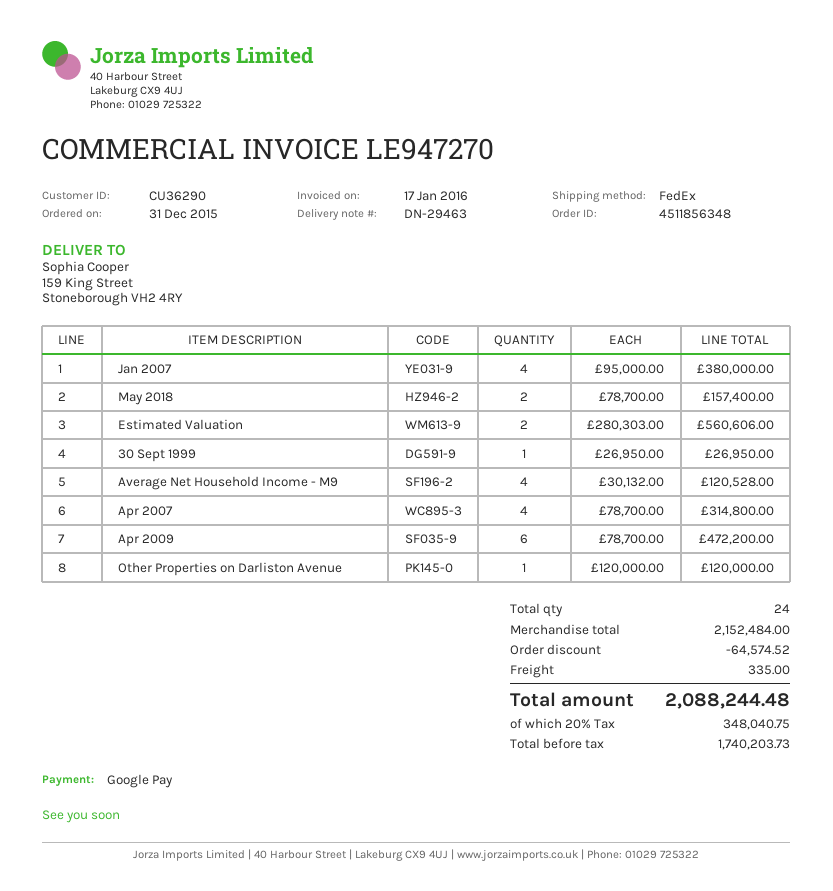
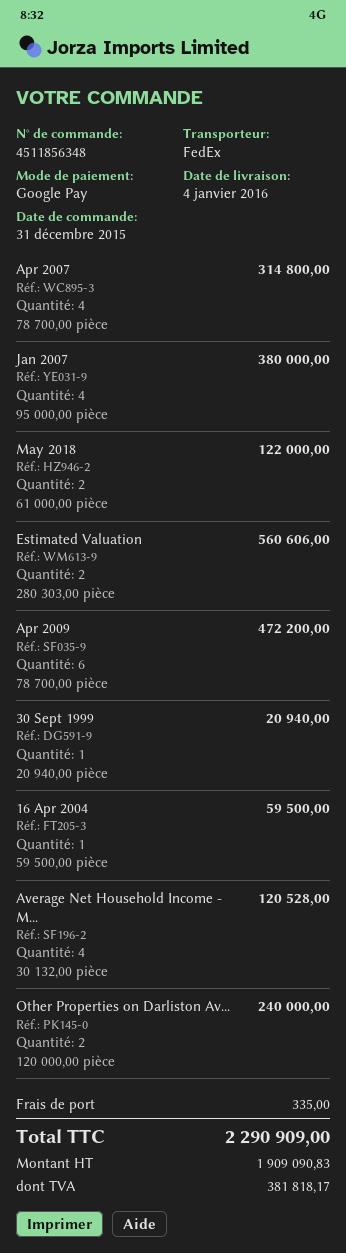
May 2018: 2 x 78700.00 = 157400.00 -> 2 x 61000.00 = 122000.00
30 Sept 1999: 1 x 26950.00 = 26950.00 -> 1 x 20940.00 = 20940.00
Other Properties on Darliston Avenue: 1 x 120000.00 = 120000.00 -> 2 x 120000.00 = 240000.00
16 Apr 2004: none -> 1 x 59500.00 = 59500.00
discount: 64574.52 -> none
net: 1740203.73 -> 1909090.83
tax: 348040.75 -> 381818.17
total: 2088244.48 -> 2290909.00

